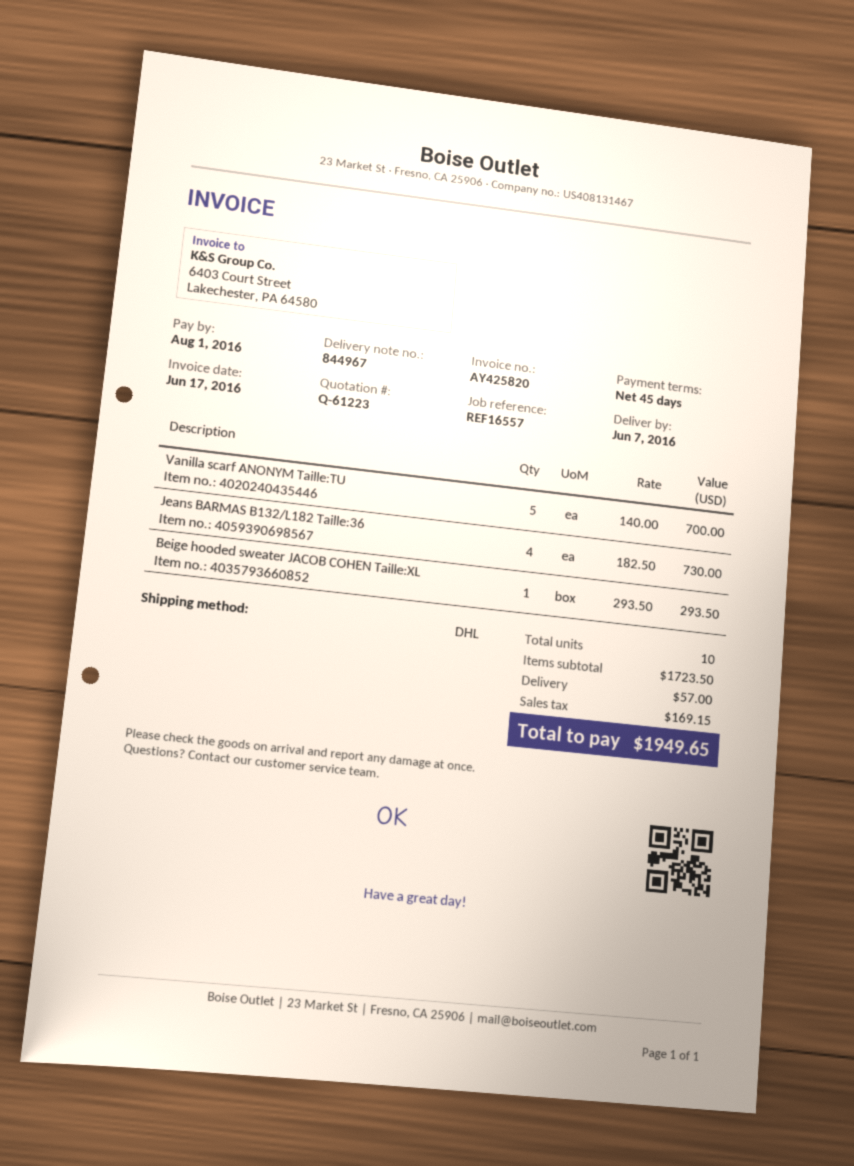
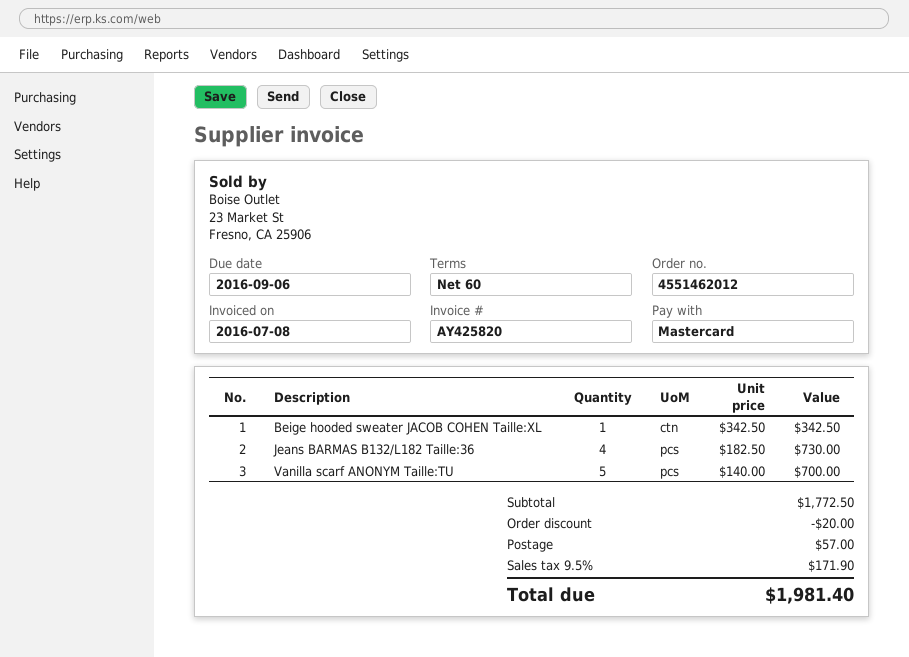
invoice date: 2016-06-17 -> 2016-07-08
payment terms: 45 days -> 60 days
due date: 2016-08-01 -> 2016-09-06
Beige hooded sweater JACOB COHEN Taille:XL: 1 x 293.50 = 293.50 -> 1 x 342.50 = 342.50
subtotal: 1723.50 -> 1772.50
discount: none -> 20.00
tax: 169.15 -> 171.90
total: 1949.65 -> 1981.40

